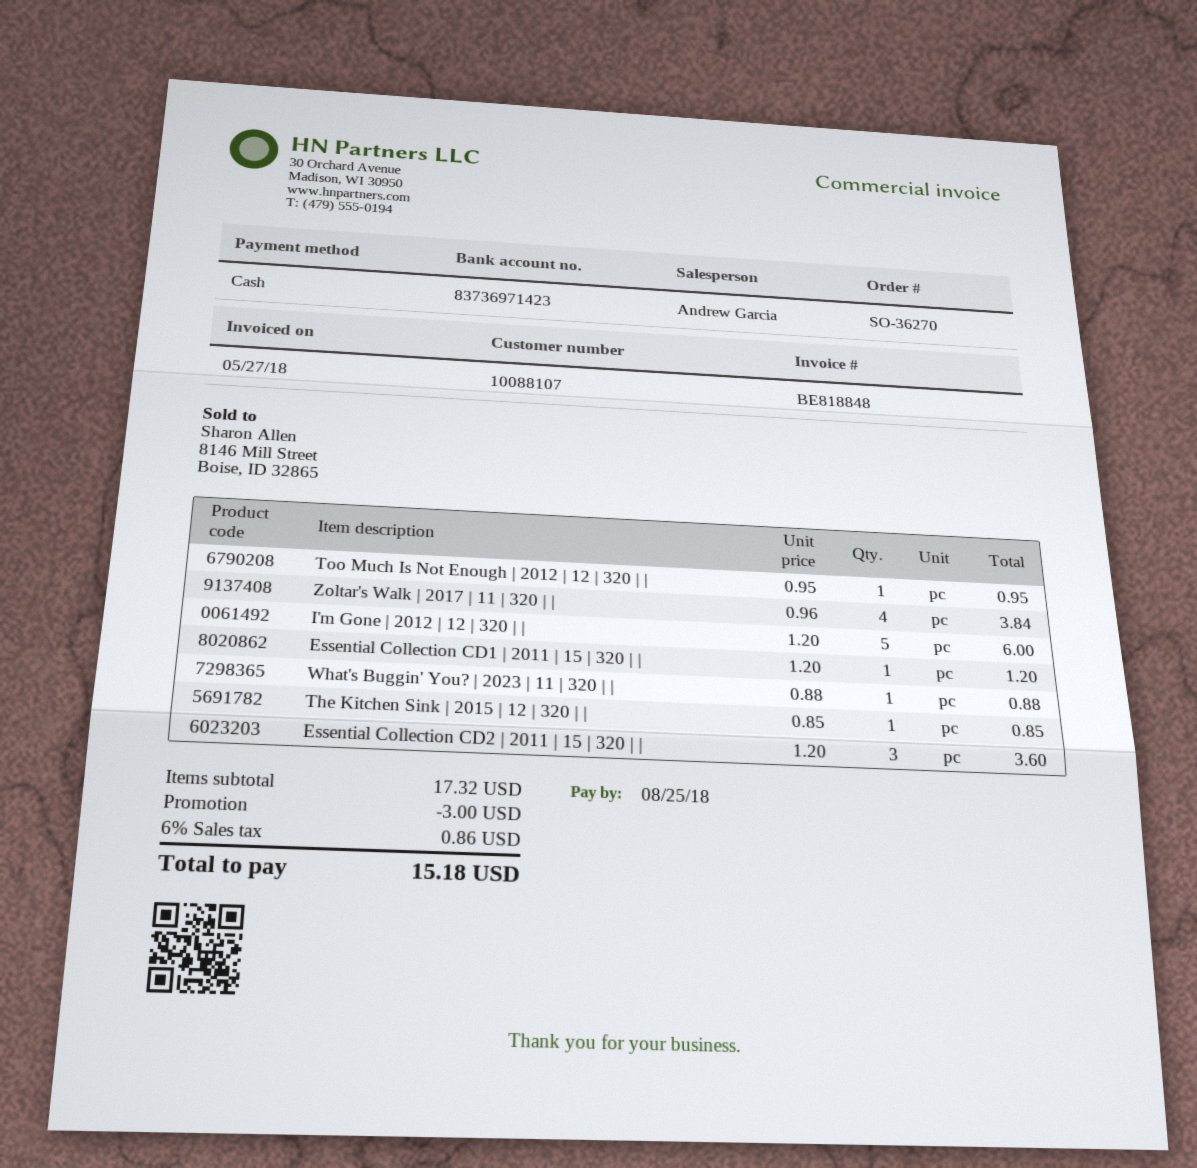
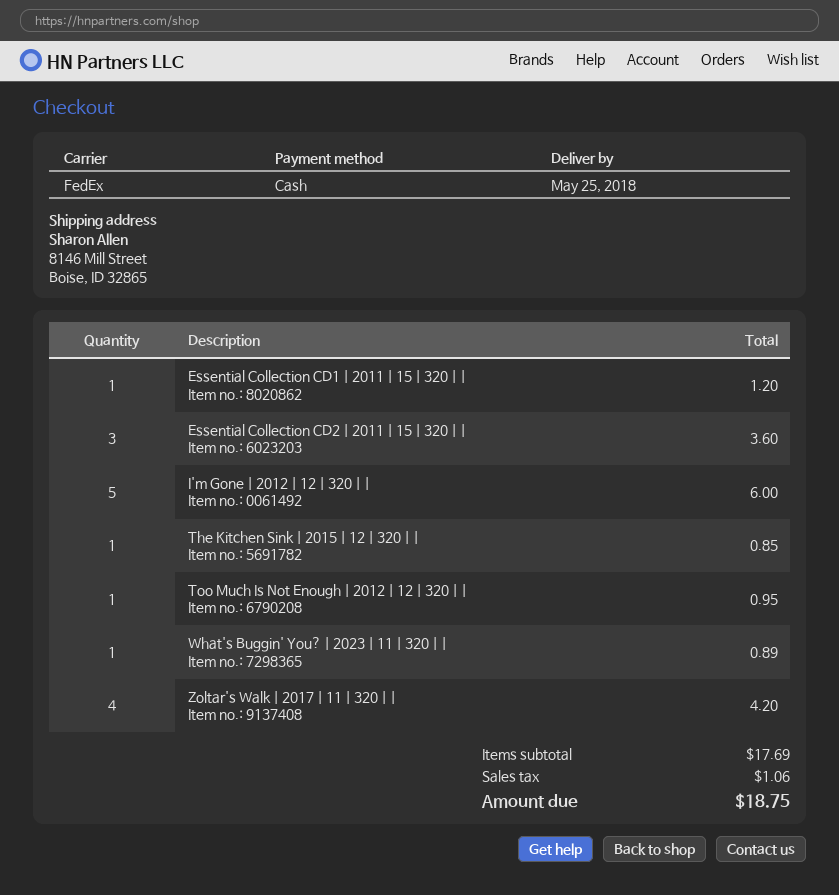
Zoltar's Walk | 2017 | 11 | 320 | |: 4 for 3.84 -> 4 for 4.20
What's Buggin' You? | 2023 | 11 | 320 | |: 1 for 0.88 -> 1 for 0.89
subtotal: 17.32 -> 17.69
discount: 3.00 -> none
tax: 0.86 -> 1.06
total: 15.18 -> 18.75

